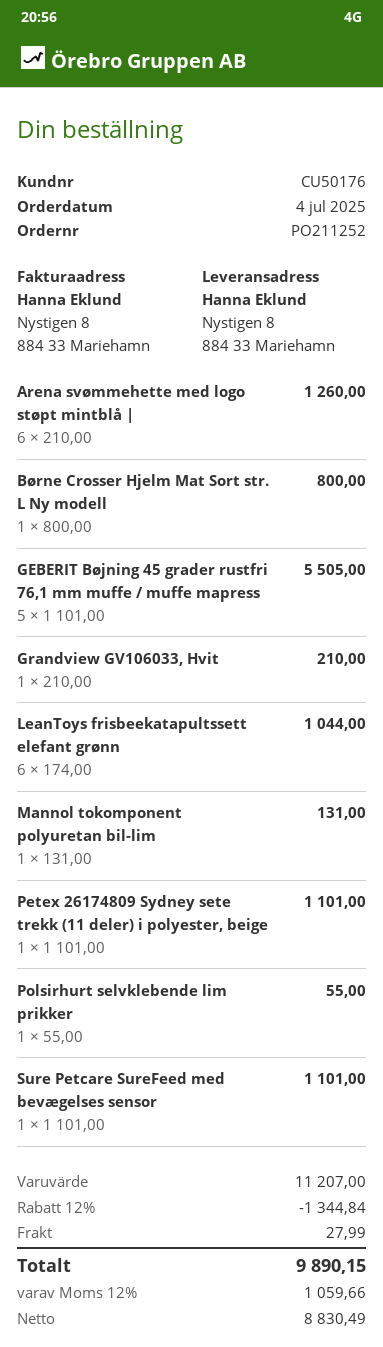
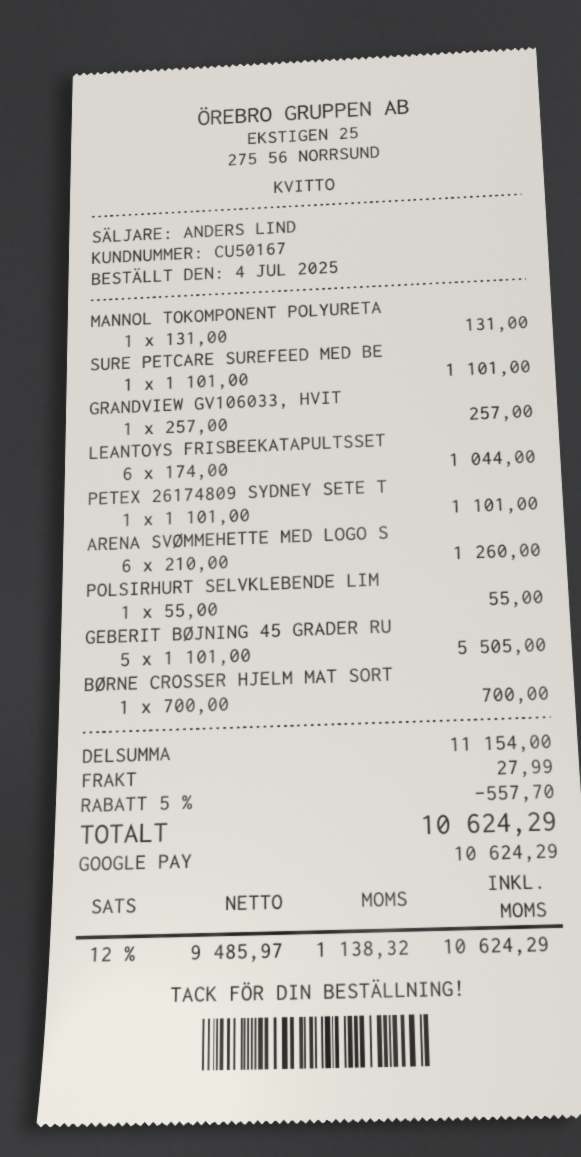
customer number: CU50176 -> CU50167
Børne Crosser Hjelm Mat Sort str. L Ny modell: 1 x 800.00 = 800.00 -> 1 x 700.00 = 700.00
Grandview GV106033, Hvit: 1 x 210.00 = 210.00 -> 1 x 257.00 = 257.00
subtotal: 11207.00 -> 11154.00
discount: 12% = 1344.84 -> 5% = 557.70
net: 8830.49 -> 9485.97
tax: 12% = 1059.66 -> 12% = 1138.32
total: 9890.15 -> 10624.29

